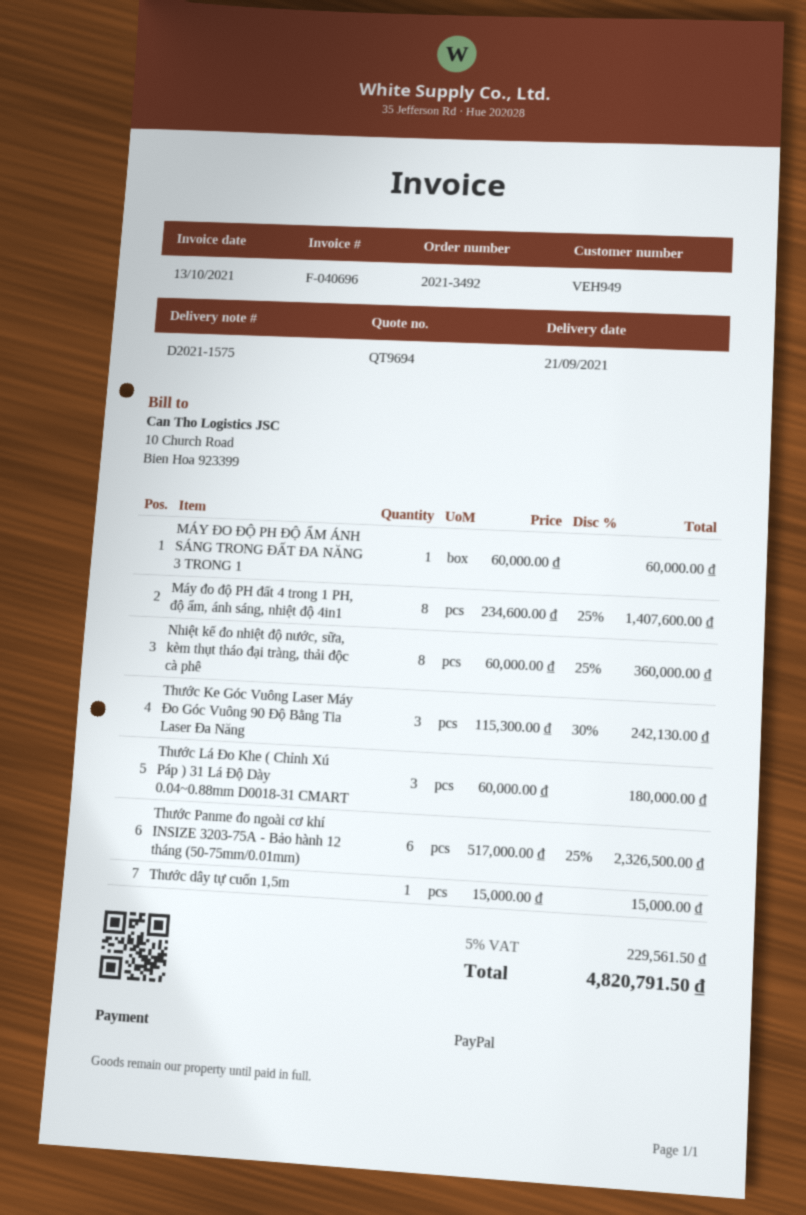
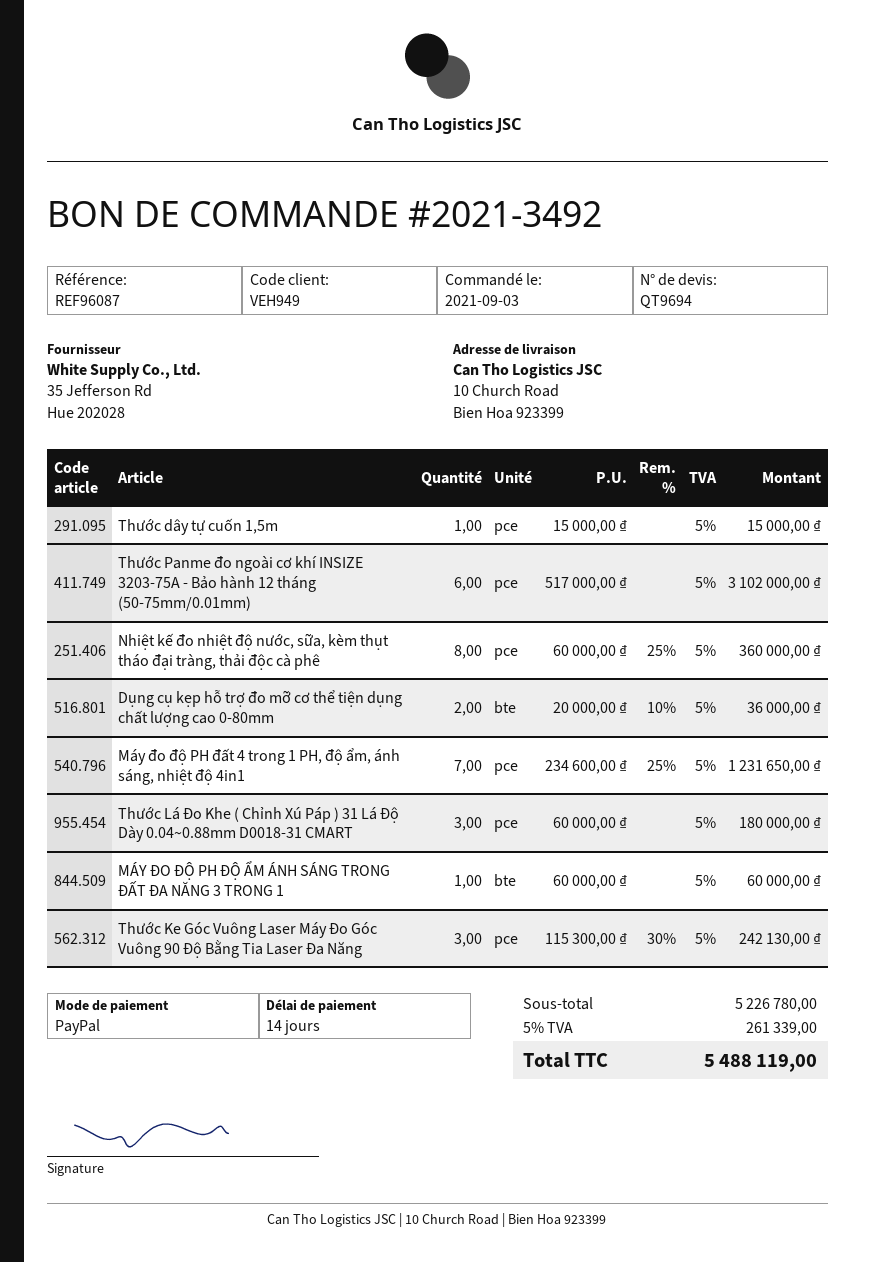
Máy đo độ PH đất 4 trong 1 PH, độ ẩm, ánh sáng, nhiệt độ 4in1: 8 x 234600.00 - 25% = 1407600.00 -> 7 x 234600.00 - 25% = 1231650.00
Thước Panme đo ngoài cơ khí INSIZE 3203-75A - Bảo hành 12 tháng (50-75mm/0.01mm): 6 x 517000.00 - 25% = 2326500.00 -> 6 x 517000.00 = 3102000.00
Dụng cụ kẹp hỗ trợ đo mỡ cơ thể tiện dụng chất lượng cao 0-80mm: none -> 2 x 20000.00 - 10% = 36000.00
tax: 5% = 229561.50 -> 5% = 261339.00
total: 4820791.50 -> 5488119.00

